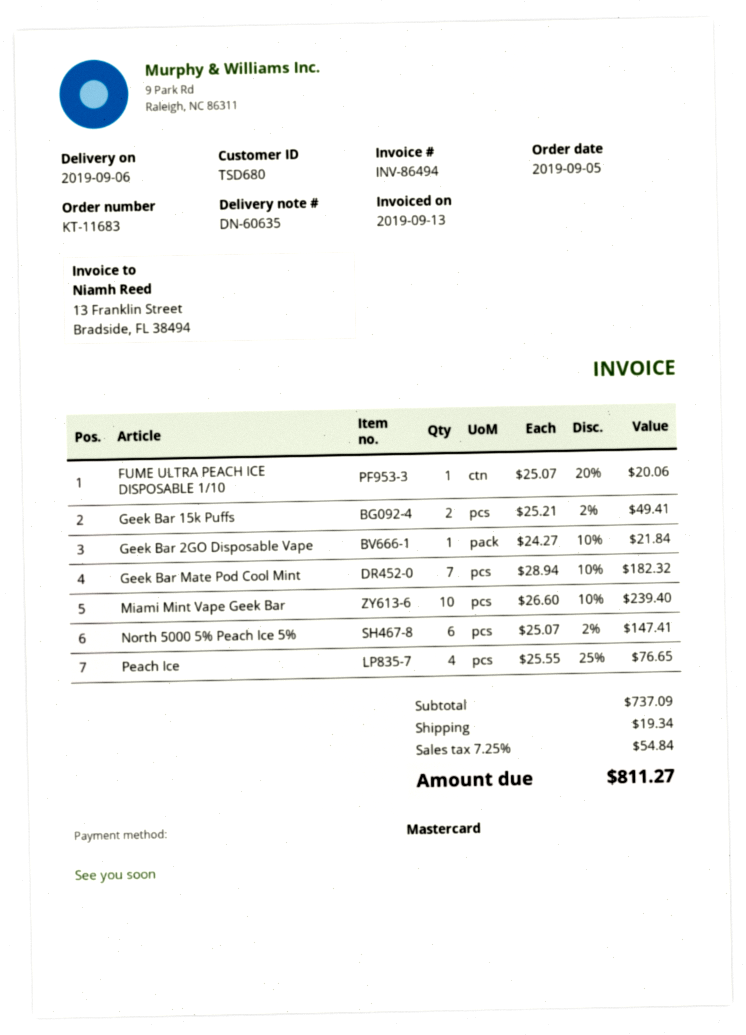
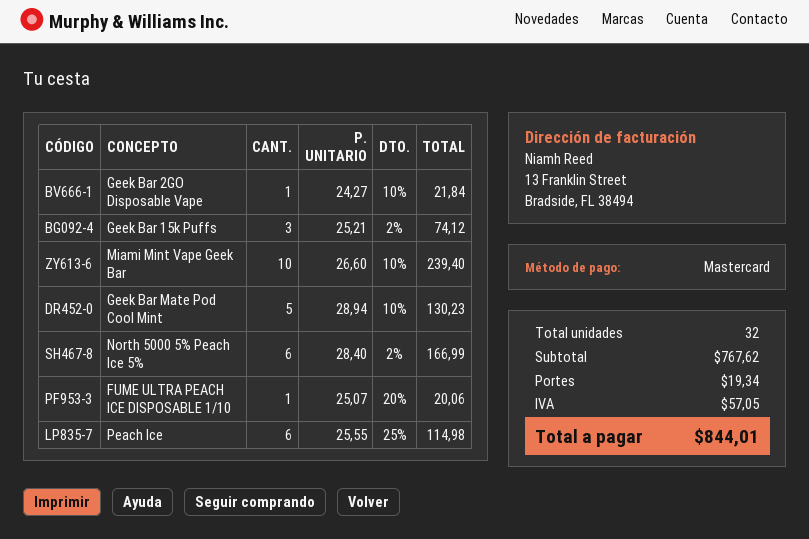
Geek Bar 15k Puffs: 2 x 25.21 - 2% = 49.41 -> 3 x 25.21 - 2% = 74.12
Geek Bar Mate Pod Cool Mint: 7 x 28.94 - 10% = 182.32 -> 5 x 28.94 - 10% = 130.23
North 5000 5% Peach Ice 5%: 6 x 25.07 - 2% = 147.41 -> 6 x 28.40 - 2% = 166.99
Peach Ice: 4 x 25.55 - 25% = 76.65 -> 6 x 25.55 - 25% = 114.98
subtotal: 737.09 -> 767.62
tax: 54.84 -> 57.05
total: 811.27 -> 844.01

